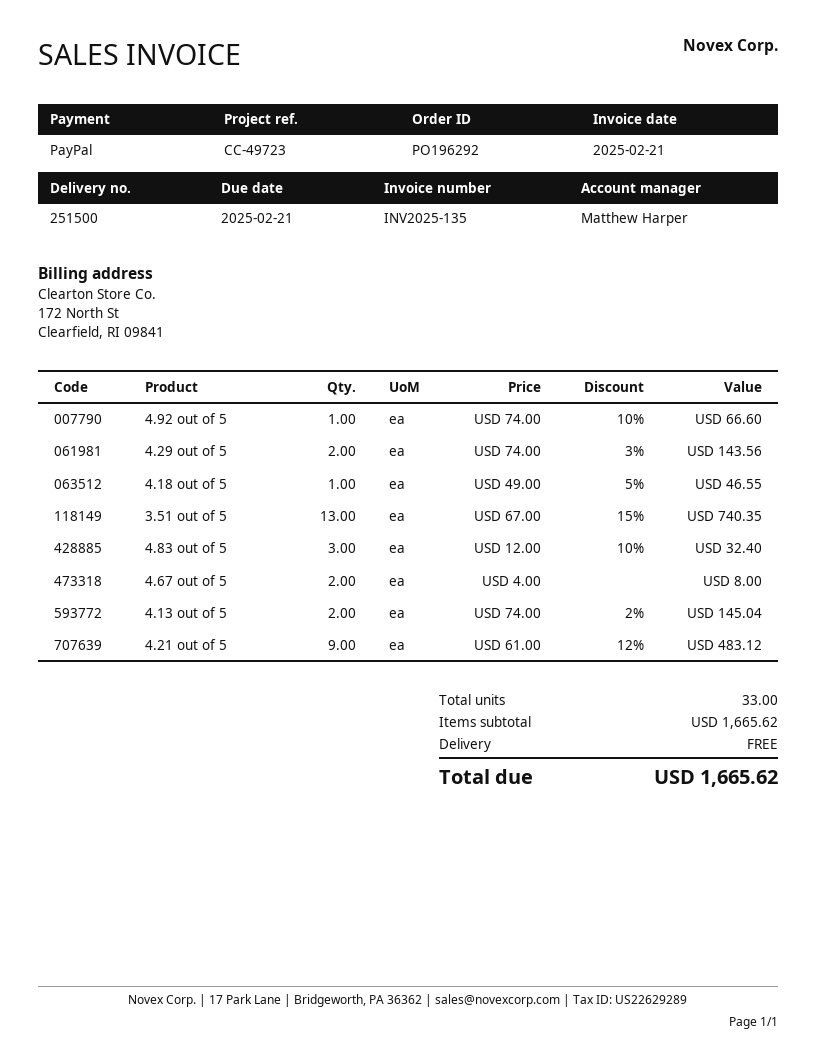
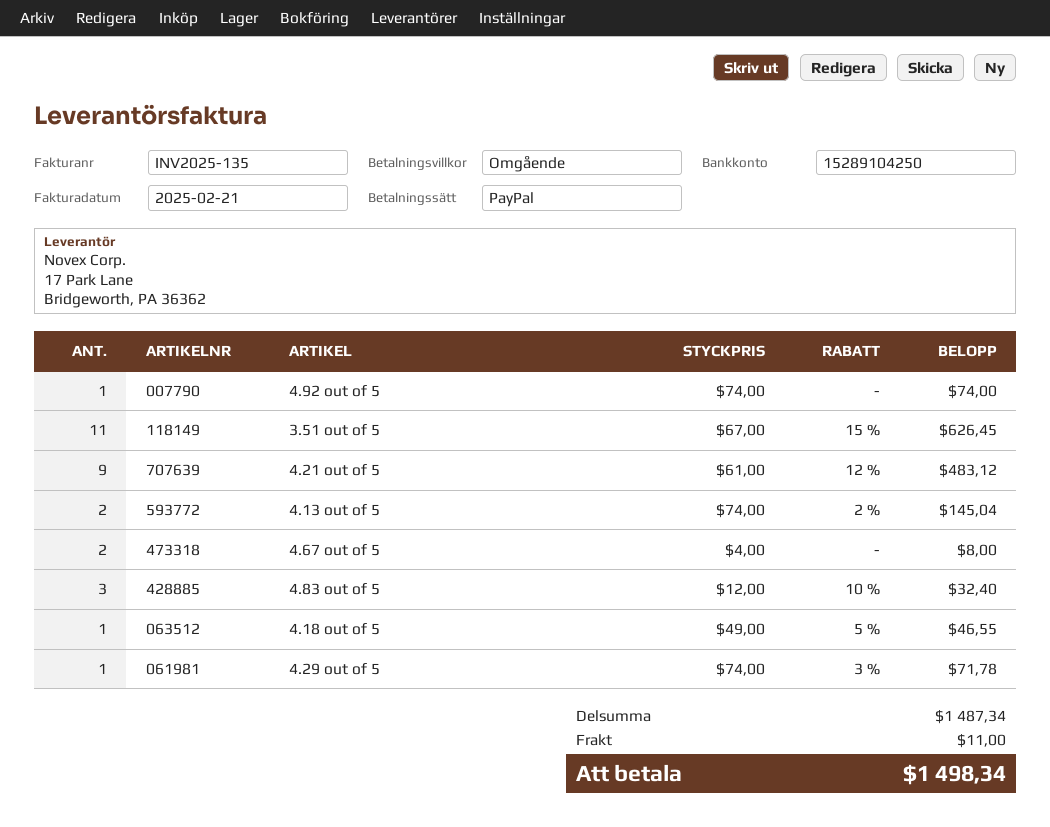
4.92 out of 5: 1 x 74.00 - 10% = 66.60 -> 1 x 74.00 = 74.00
4.29 out of 5: 2 x 74.00 - 3% = 143.56 -> 1 x 74.00 - 3% = 71.78
3.51 out of 5: 13 x 67.00 - 15% = 740.35 -> 11 x 67.00 - 15% = 626.45
subtotal: 1665.62 -> 1487.34
shipping: 0.00 -> 11.00
total: 1665.62 -> 1498.34

